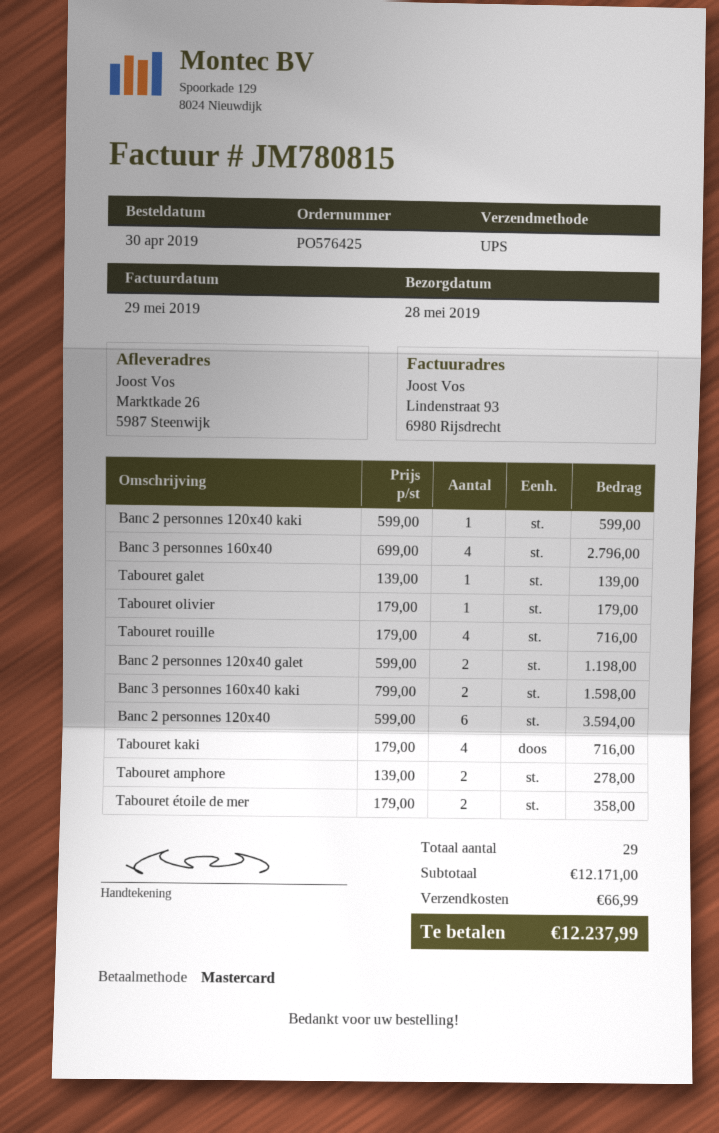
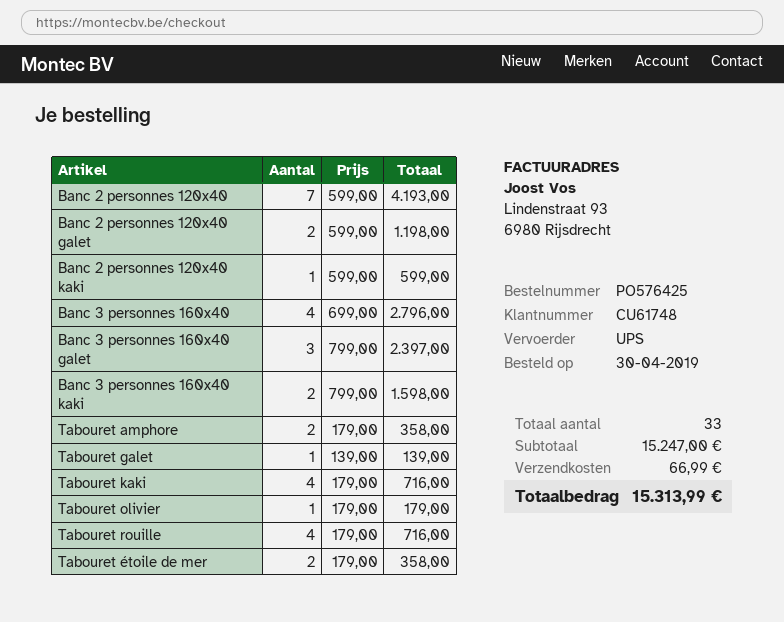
Banc 2 personnes 120x40: 6 x 599.00 = 3594.00 -> 7 x 599.00 = 4193.00
Tabouret amphore: 2 x 139.00 = 278.00 -> 2 x 179.00 = 358.00
Banc 3 personnes 160x40 galet: none -> 3 x 799.00 = 2397.00
total quantity: 29 -> 33
subtotal: 12171.00 -> 15247.00
total: 12237.99 -> 15313.99

